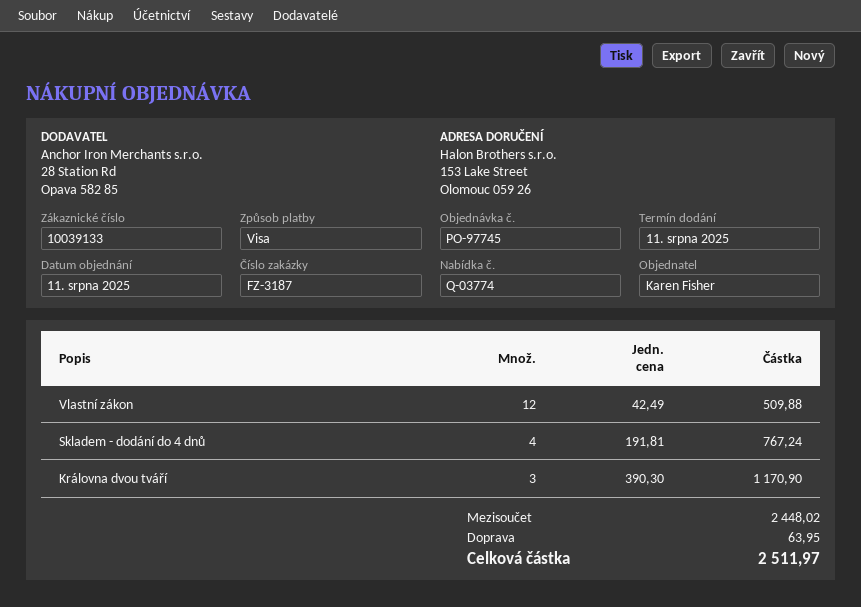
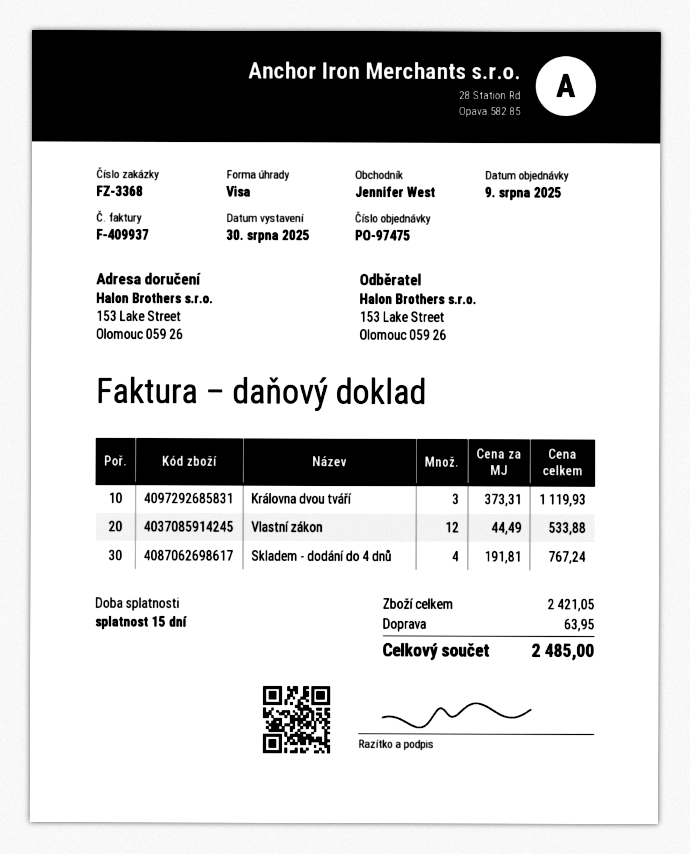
order number: PO-97745 -> PO-97475
order date: 2025-08-11 -> 2025-08-09
reference: FZ-3187 -> FZ-3368
Vlastní zákon: 12 x 42.49 = 509.88 -> 12 x 44.49 = 533.88
Královna dvou tváří: 3 x 390.30 = 1170.90 -> 3 x 373.31 = 1119.93
subtotal: 2448.02 -> 2421.05
total: 2511.97 -> 2485.00

